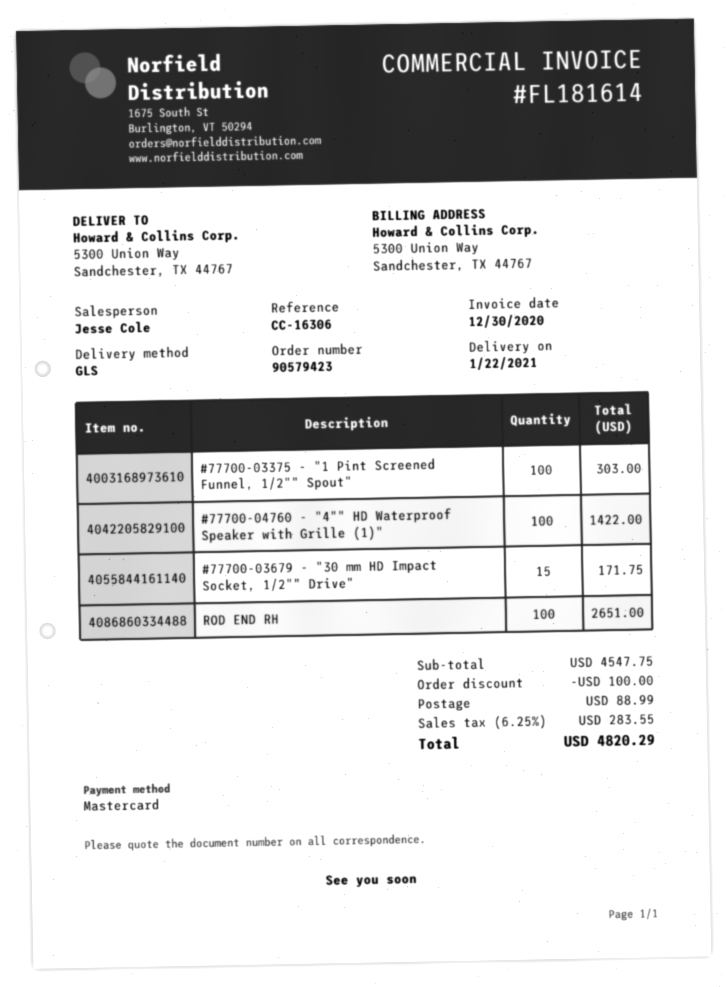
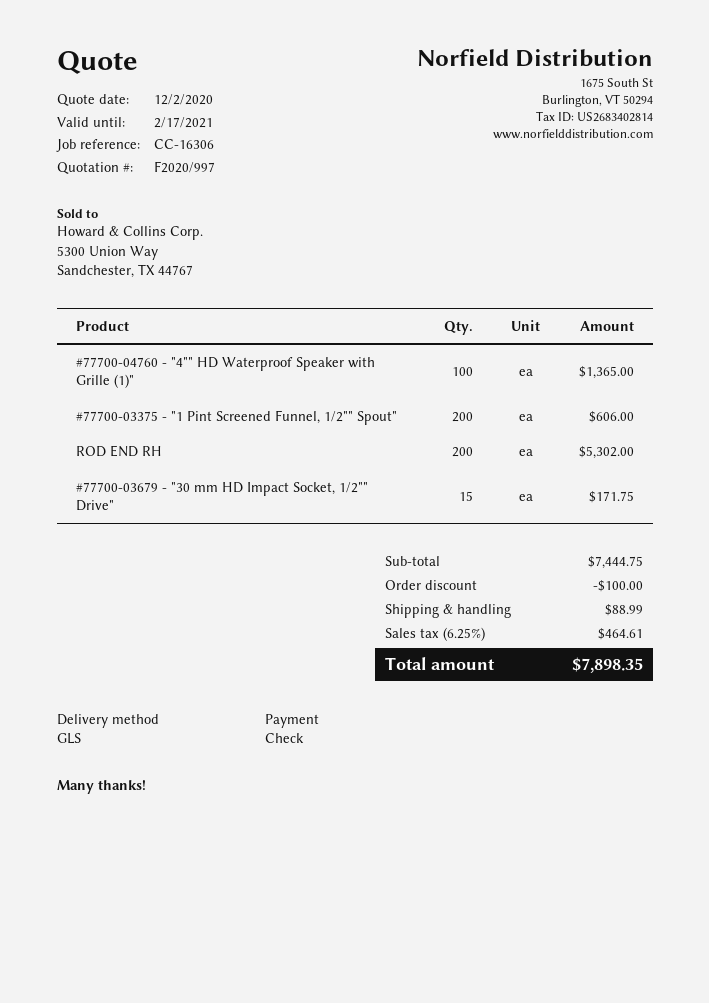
payment method: Mastercard -> cheque
#77700-03375 - "1 Pint Screened Funnel, 1/2"" Spout": 100 for 303.00 -> 200 for 606.00
#77700-04760 - "4"" HD Waterproof Speaker with Grille (1)": 100 for 1422.00 -> 100 for 1365.00
ROD END RH: 100 for 2651.00 -> 200 for 5302.00
subtotal: 4547.75 -> 7444.75
tax: 6.25% = 283.55 -> 6.25% = 464.61
total: 4820.29 -> 7898.35

